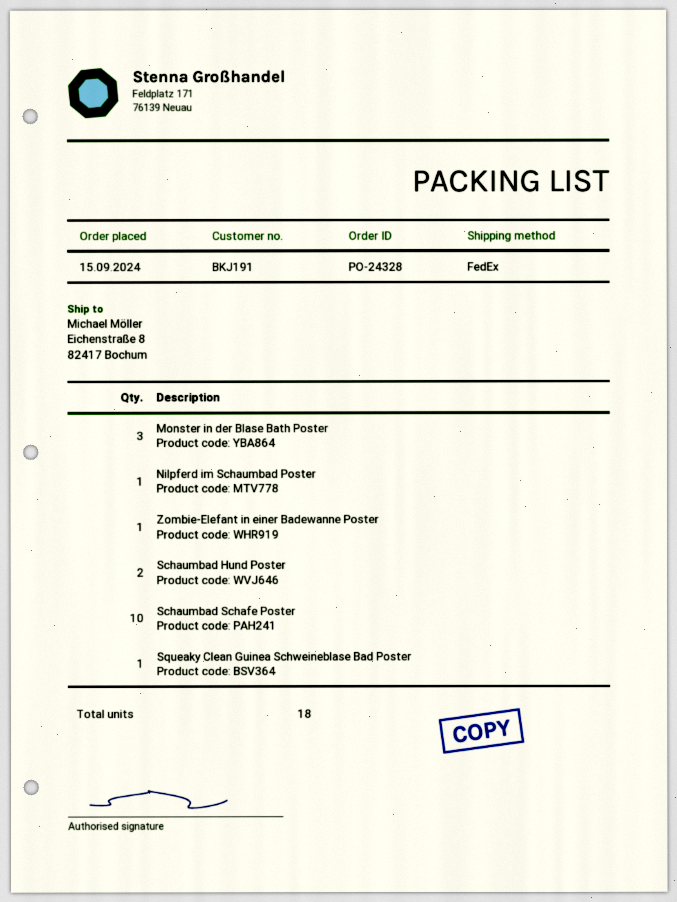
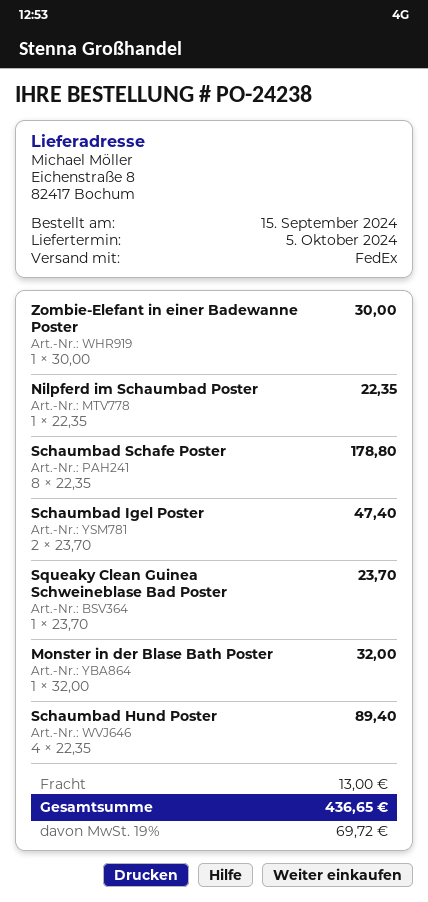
order number: PO-24328 -> PO-24238
Monster in der Blase Bath Poster: 3 -> 1
Schaumbad Hund Poster: 2 -> 4
Schaumbad Schafe Poster: 10 -> 8
Schaumbad Igel Poster: none -> 2

